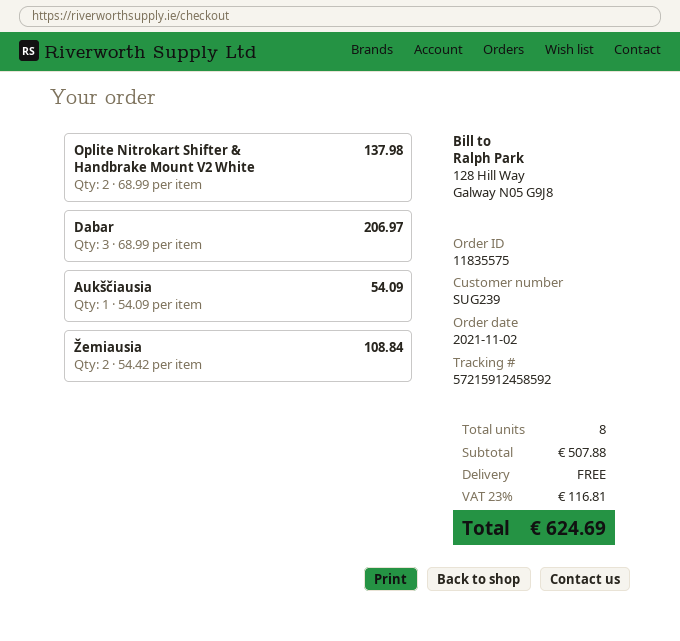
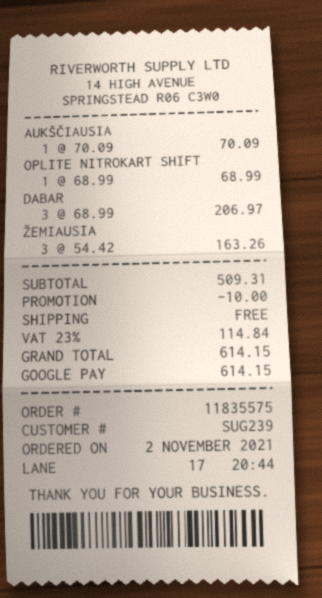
Oplite Nitrokart Shifter & Handbrake Mount V2 White: 2 x 68.99 = 137.98 -> 1 x 68.99 = 68.99
Aukščiausia: 1 x 54.09 = 54.09 -> 1 x 70.09 = 70.09
Žemiausia: 2 x 54.42 = 108.84 -> 3 x 54.42 = 163.26
subtotal: 507.88 -> 509.31
discount: none -> 10.00
tax: 23% = 116.81 -> 23% = 114.84
total: 624.69 -> 614.15

